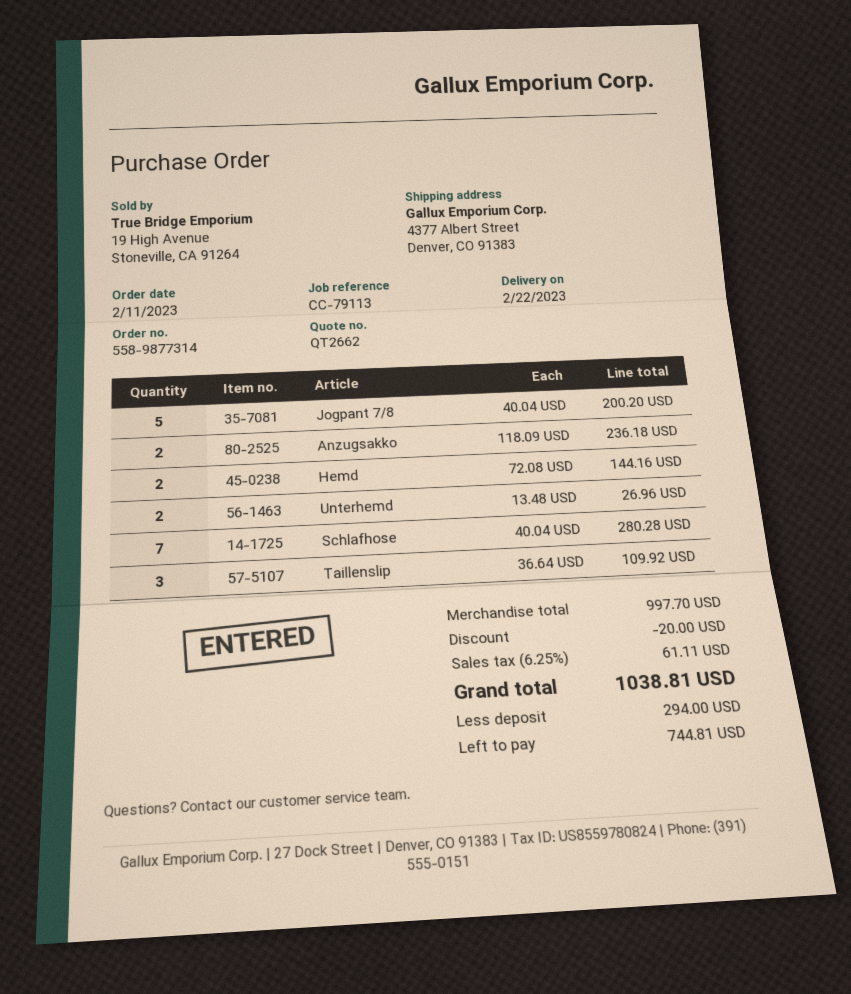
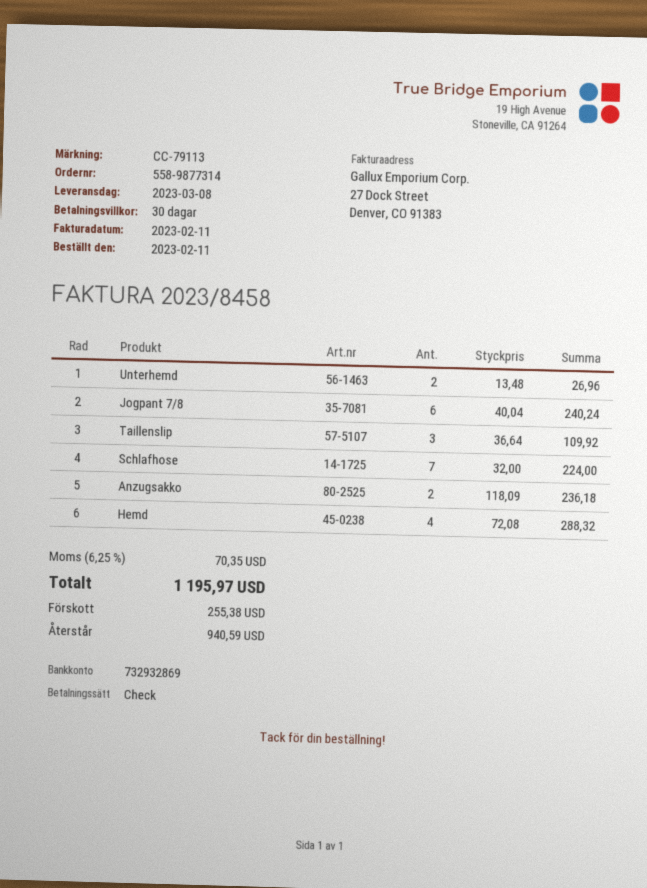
delivery date: 2023-02-22 -> 2023-03-08
Jogpant 7/8: 5 x 40.04 = 200.20 -> 6 x 40.04 = 240.24
Hemd: 2 x 72.08 = 144.16 -> 4 x 72.08 = 288.32
Schlafhose: 7 x 40.04 = 280.28 -> 7 x 32.00 = 224.00
discount: 20.00 -> none
tax: 6.25% = 61.11 -> 6.25% = 70.35
total: 1038.81 -> 1195.97
deposit: 294.00 -> 255.38
balance: 744.81 -> 940.59

